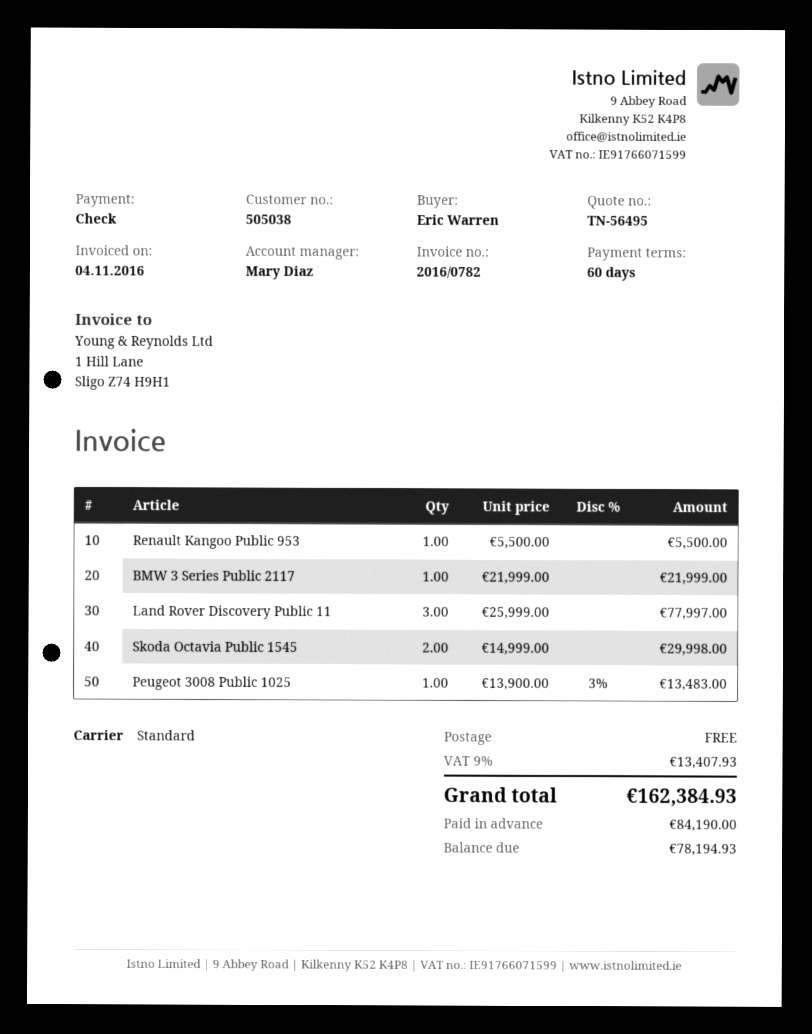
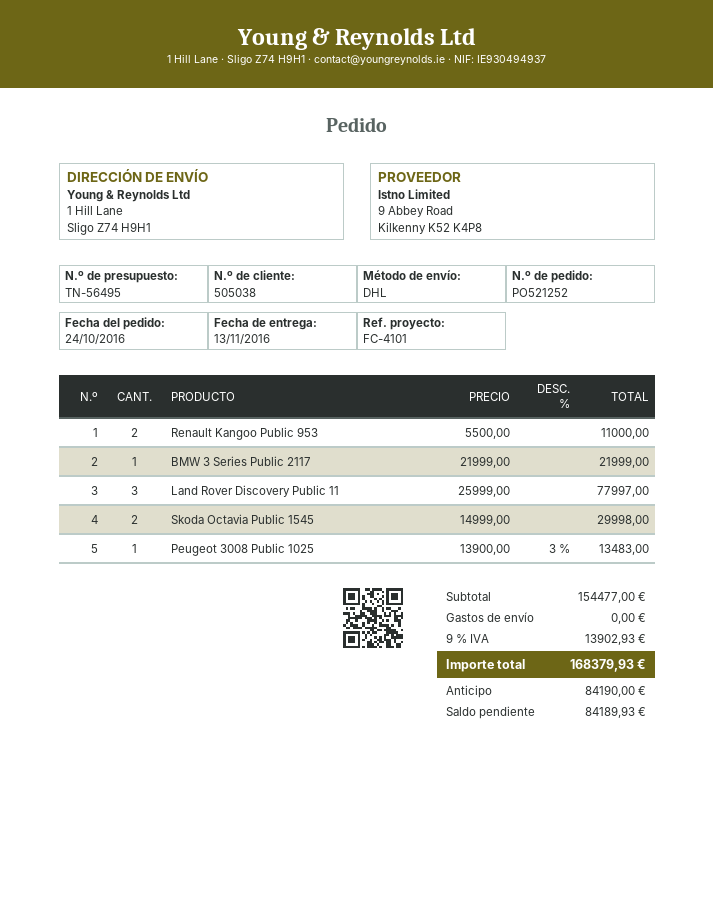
shipping method: standard -> DHL
Renault Kangoo Public 953: 1 x 5500.00 = 5500.00 -> 2 x 5500.00 = 11000.00
tax: 9% = 13407.93 -> 9% = 13902.93
total: 162384.93 -> 168379.93
balance: 78194.93 -> 84189.93

